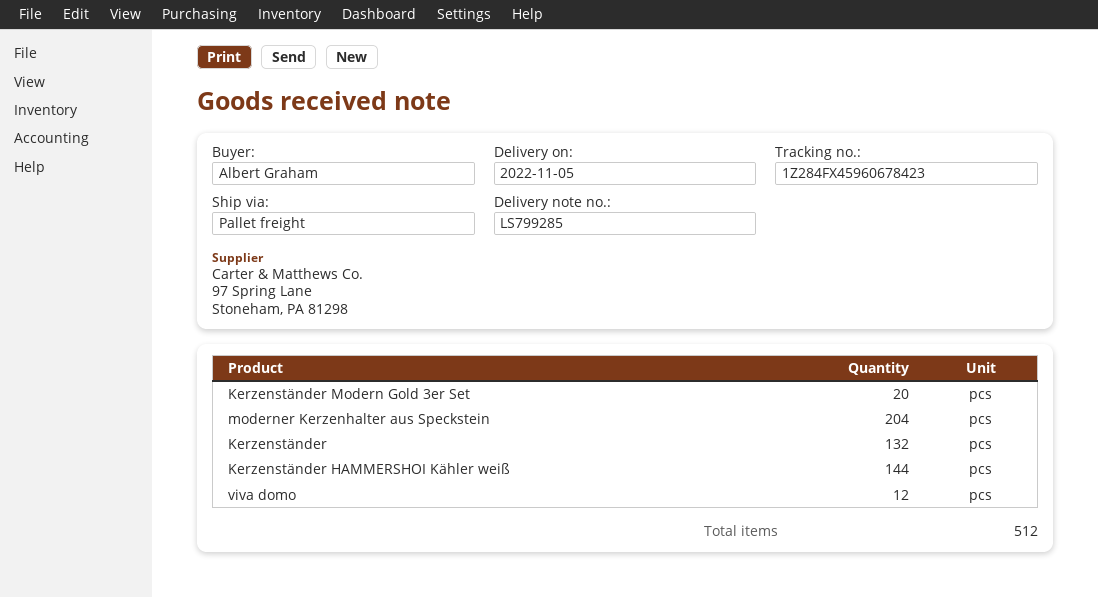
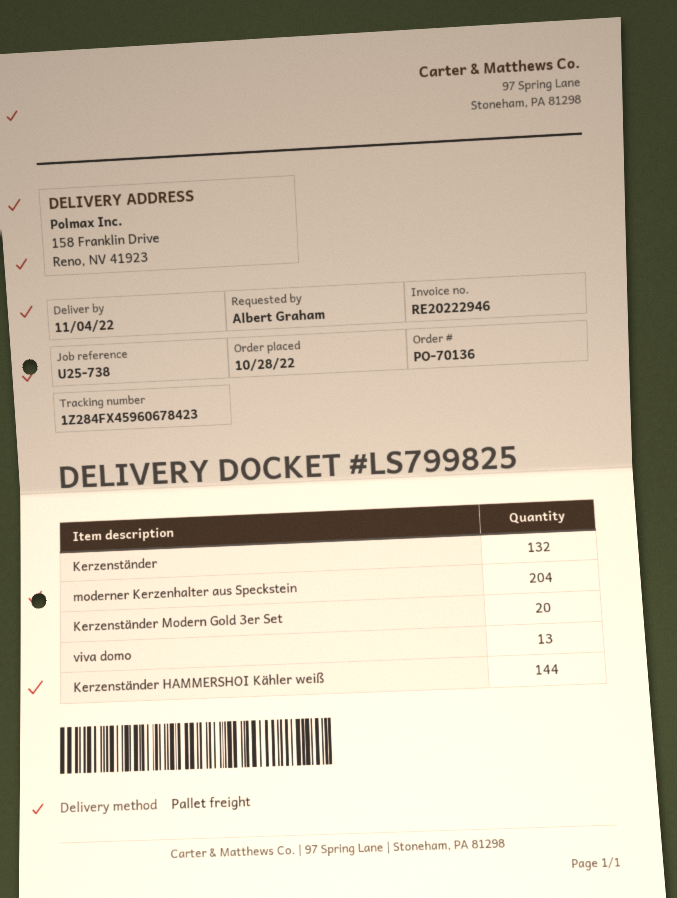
delivery note number: LS799285 -> LS799825
delivery date: 2022-11-05 -> 2022-11-04
viva domo: 12 -> 13

